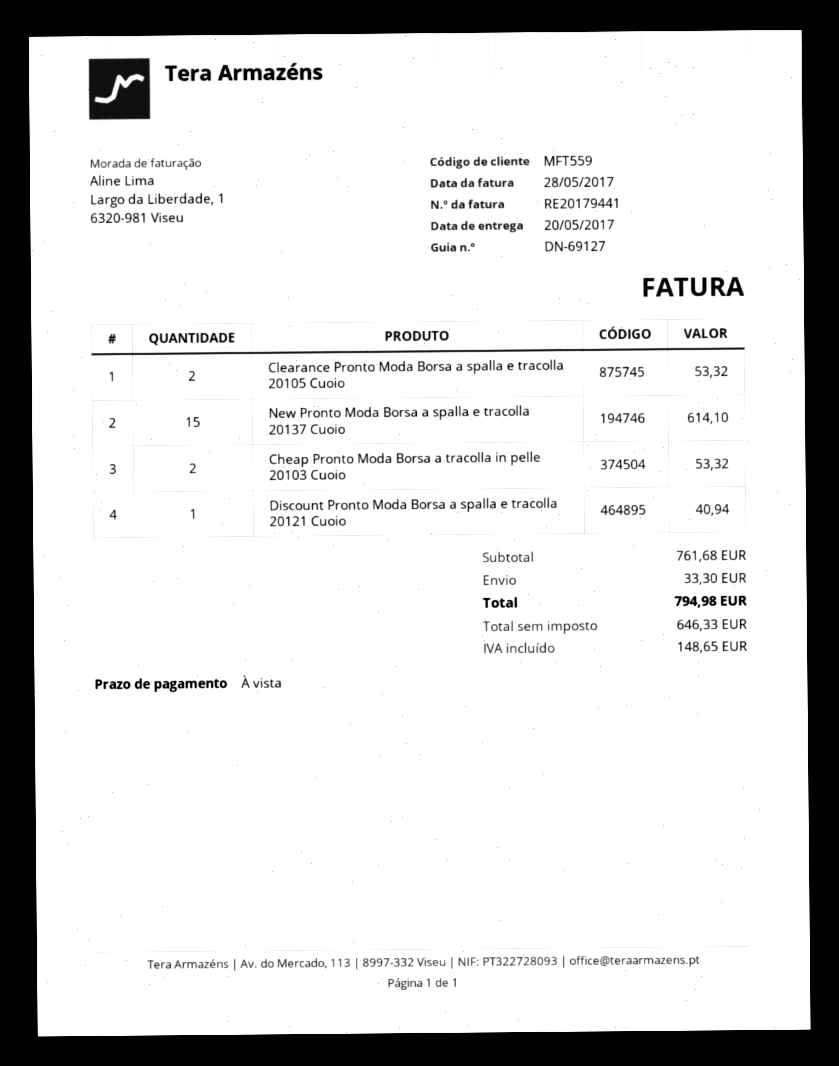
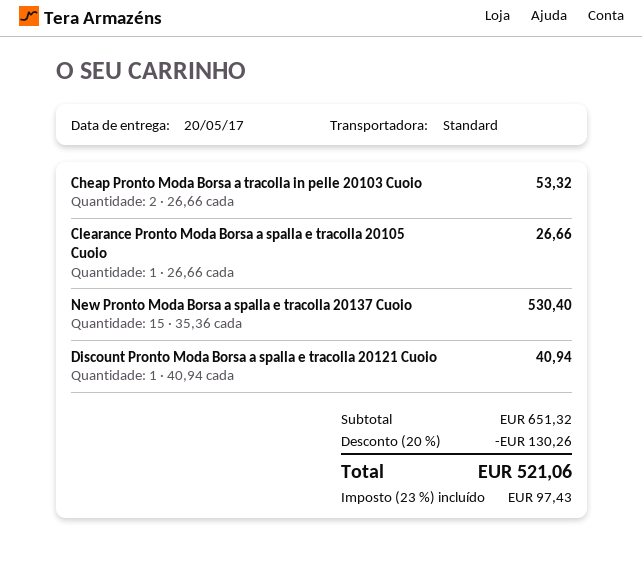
Clearance Pronto Moda Borsa a spalla e tracolla 20105 Cuoio: 2 for 53.32 -> 1 for 26.66
New Pronto Moda Borsa a spalla e tracolla 20137 Cuoio: 15 for 614.10 -> 15 for 530.40
subtotal: 761.68 -> 651.32
discount: none -> 20% = 130.26
shipping: 33.30 -> none
tax: 148.65 -> 97.43
total: 794.98 -> 521.06

